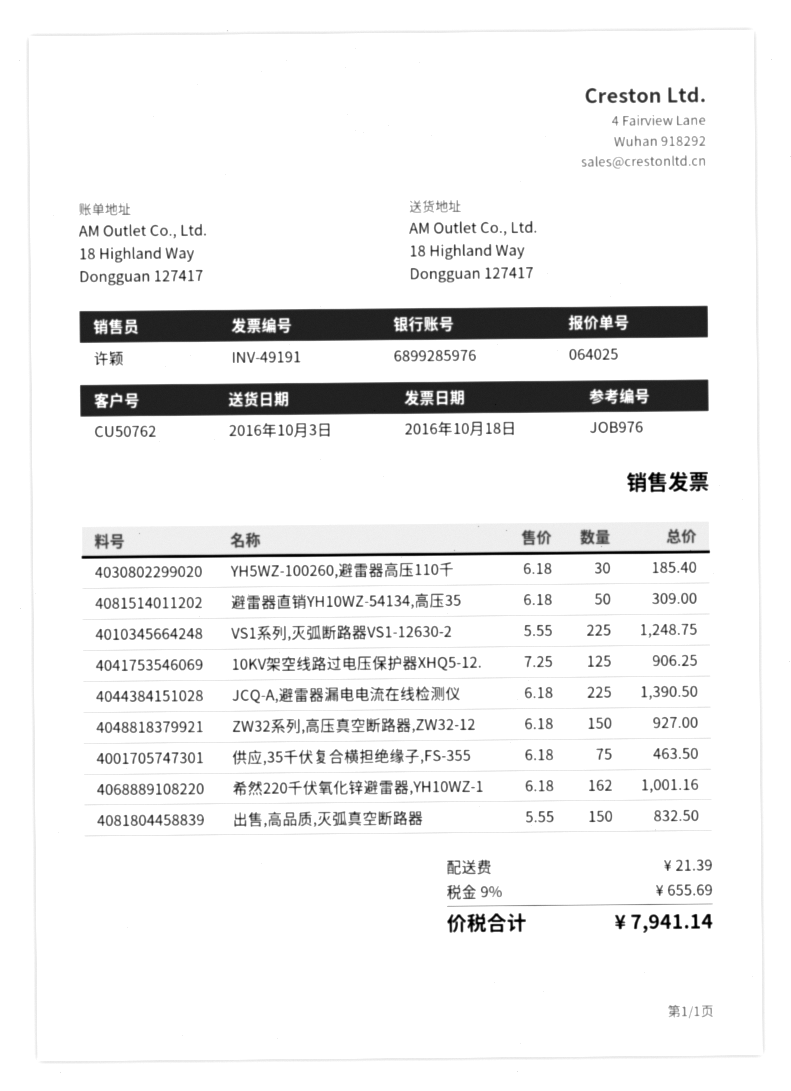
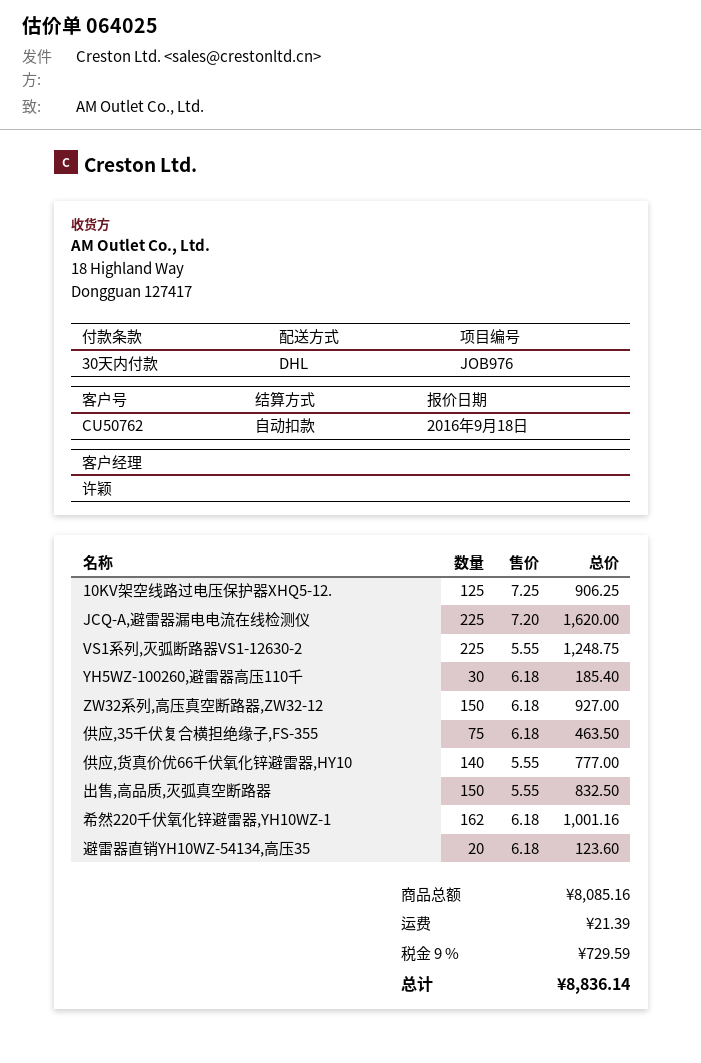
避雷器直销YH10WZ-54134,高压35: 50 x 6.18 = 309.00 -> 20 x 6.18 = 123.60
JCQ-A,避雷器漏电电流在线检测仪: 225 x 6.18 = 1390.50 -> 225 x 7.20 = 1620.00
供应,货真价优66千伏氧化锌避雷器,HY10: none -> 140 x 5.55 = 777.00
tax: 9% = 655.69 -> 9% = 729.59
total: 7941.14 -> 8836.14

